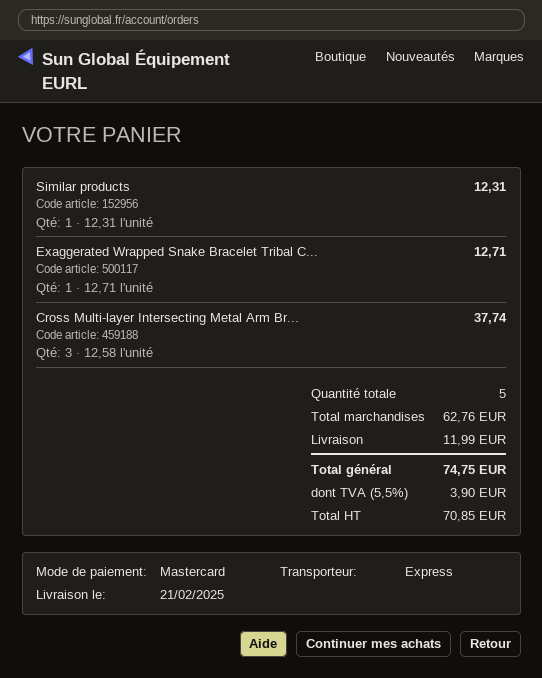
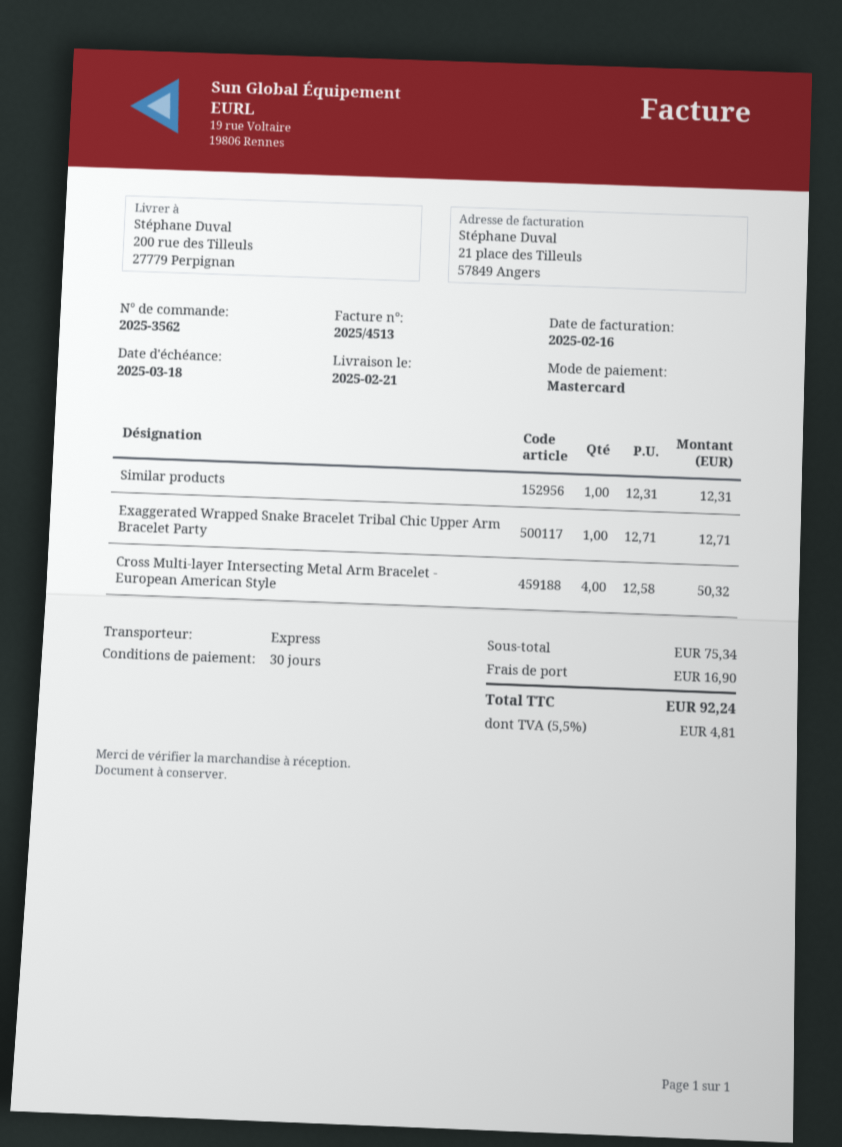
Cross Multi-layer Intersecting Metal Arm Br...: 3 x 12.58 = 37.74 -> 4 x 12.58 = 50.32
subtotal: 62.76 -> 75.34
shipping: 11.99 -> 16.90
tax: 5.5% = 3.90 -> 5.5% = 4.81
total: 74.75 -> 92.24

